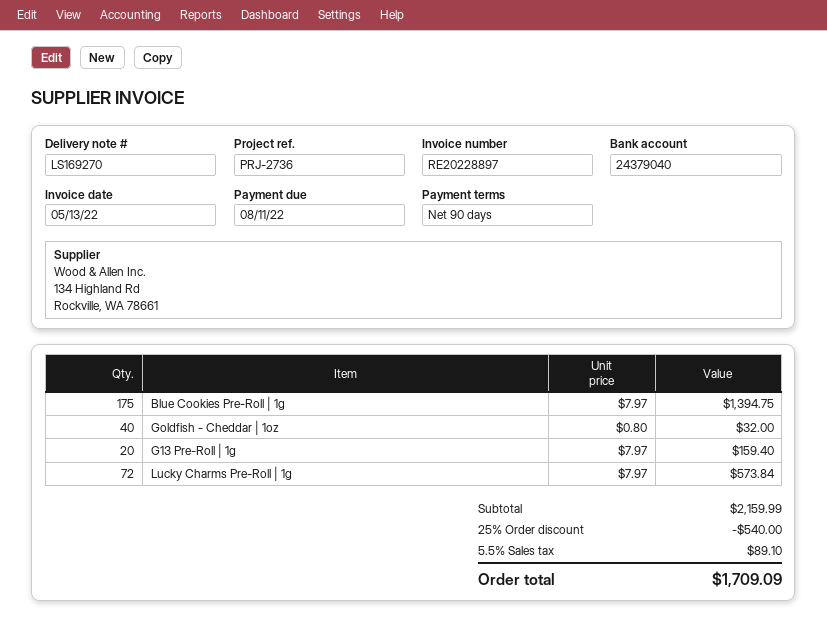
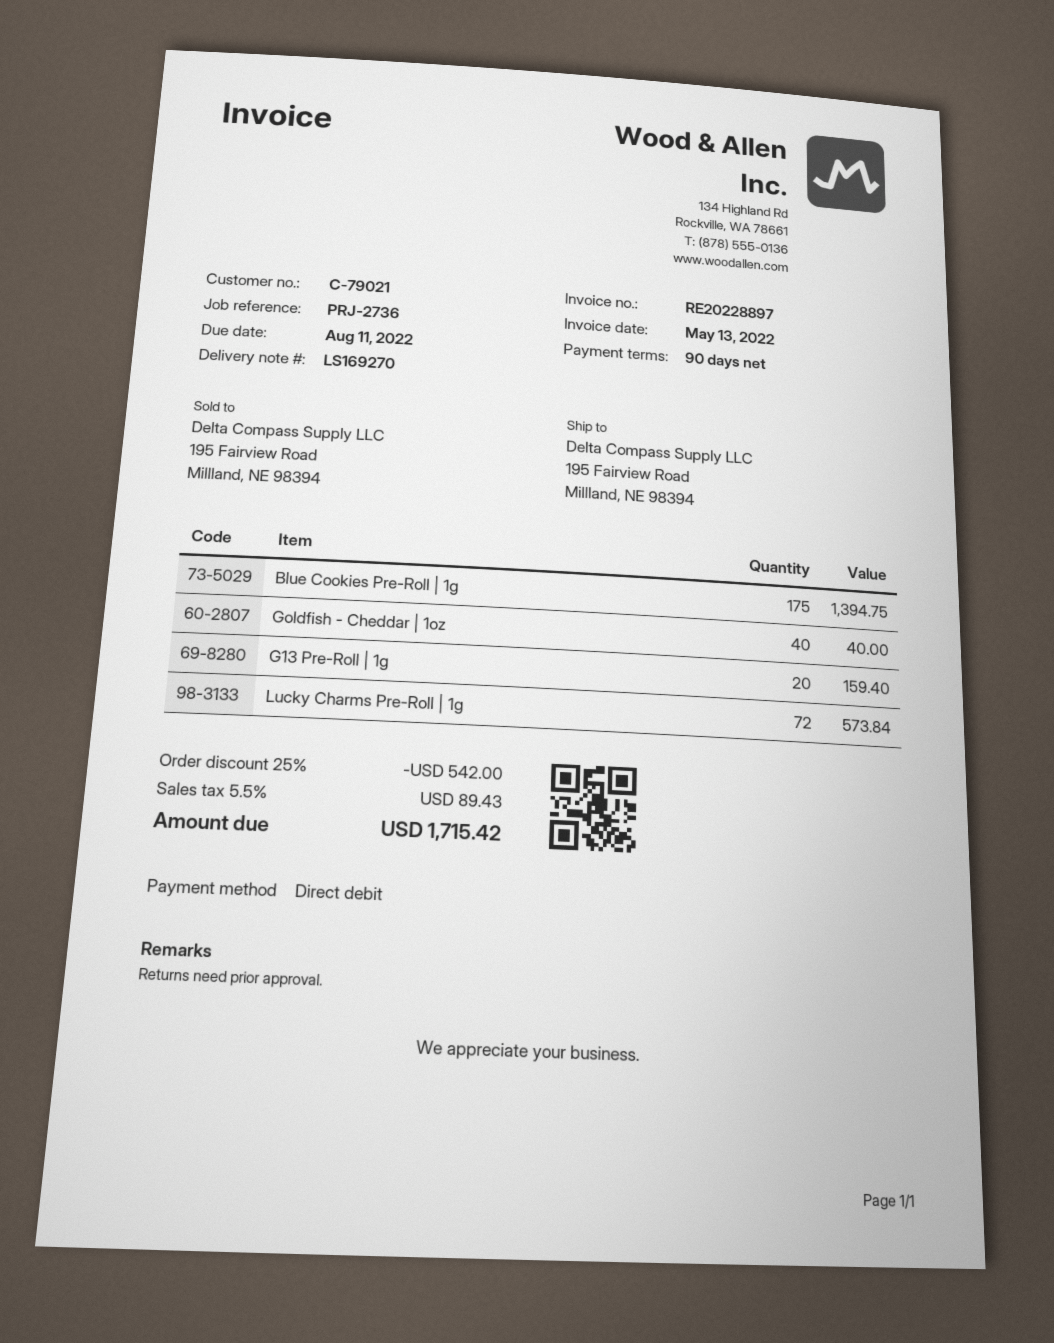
Goldfish - Cheddar | 1oz: 40 for 32.00 -> 40 for 40.00
discount: 25% = 540.00 -> 25% = 542.00
tax: 5.5% = 89.10 -> 5.5% = 89.43
total: 1709.09 -> 1715.42

